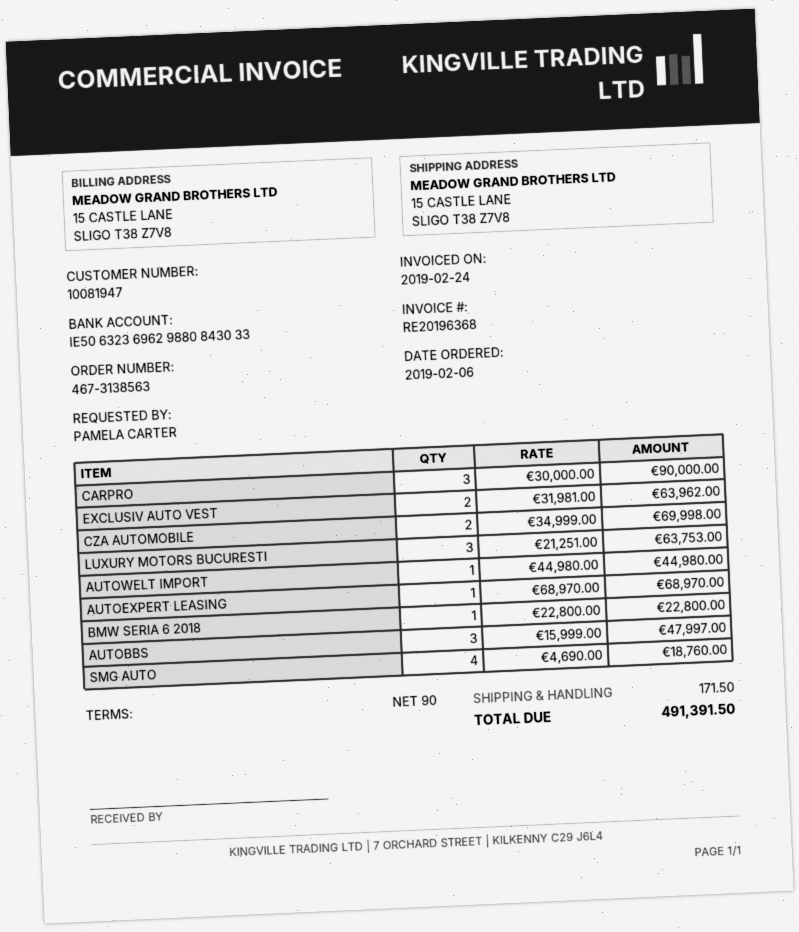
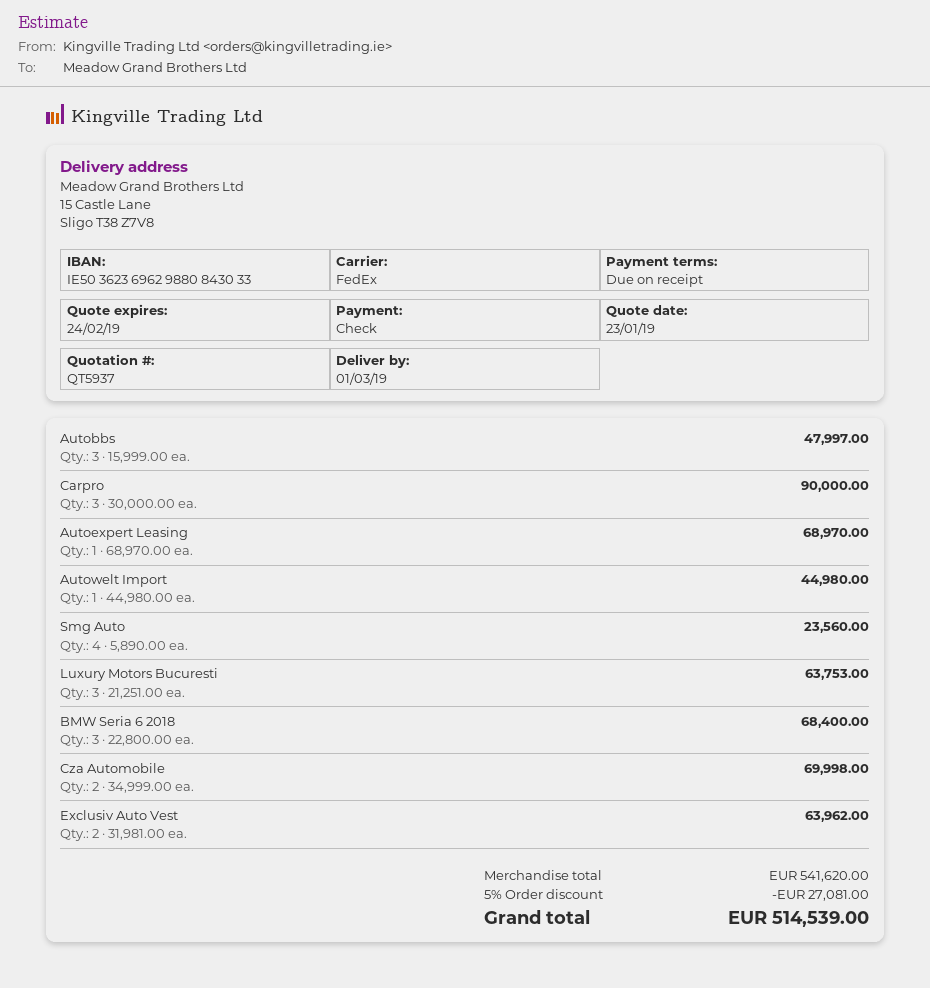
payment terms: 90 days -> on receipt
bank account: IE50632369629880843033 -> IE50362369629880843033
BMW SERIA 6 2018: 1 x 22800.00 = 22800.00 -> 3 x 22800.00 = 68400.00
SMG AUTO: 4 x 4690.00 = 18760.00 -> 4 x 5890.00 = 23560.00
discount: none -> 5% = 27081.00
shipping: 171.50 -> none
total: 491391.50 -> 514539.00

